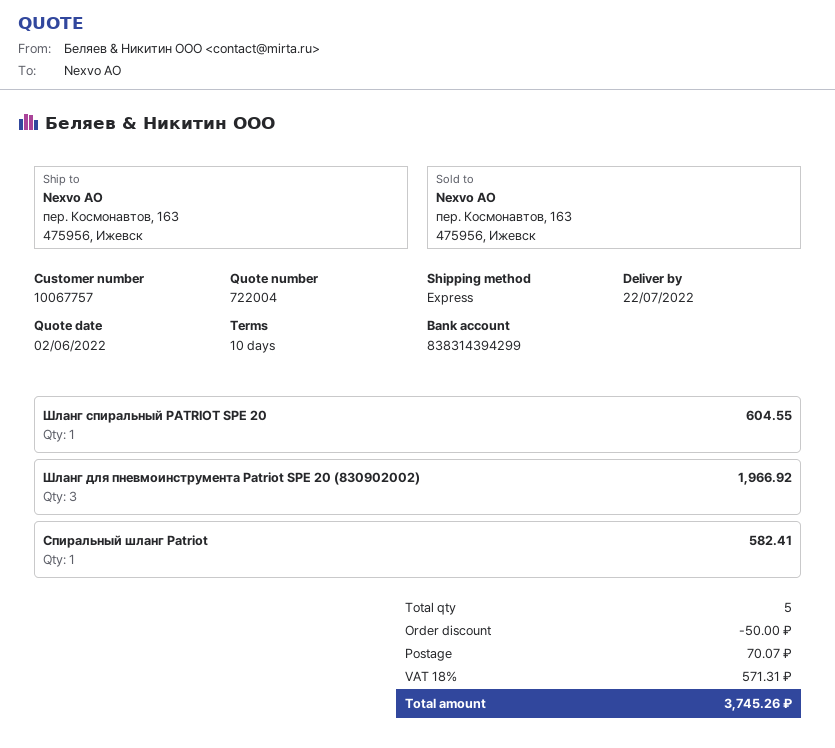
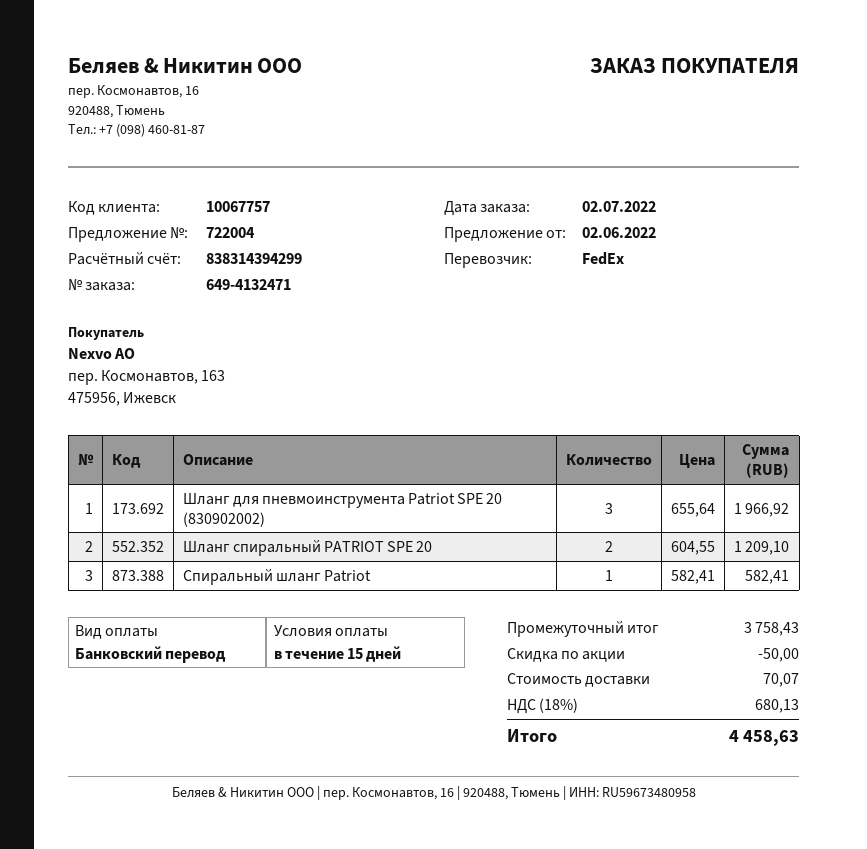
payment terms: 10 days -> 15 days
shipping method: express -> FedEx
Шланг спиральный PATRIOT SPE 20: 1 for 604.55 -> 2 for 1209.10
tax: 18% = 571.31 -> 18% = 680.13
total: 3745.26 -> 4458.63

